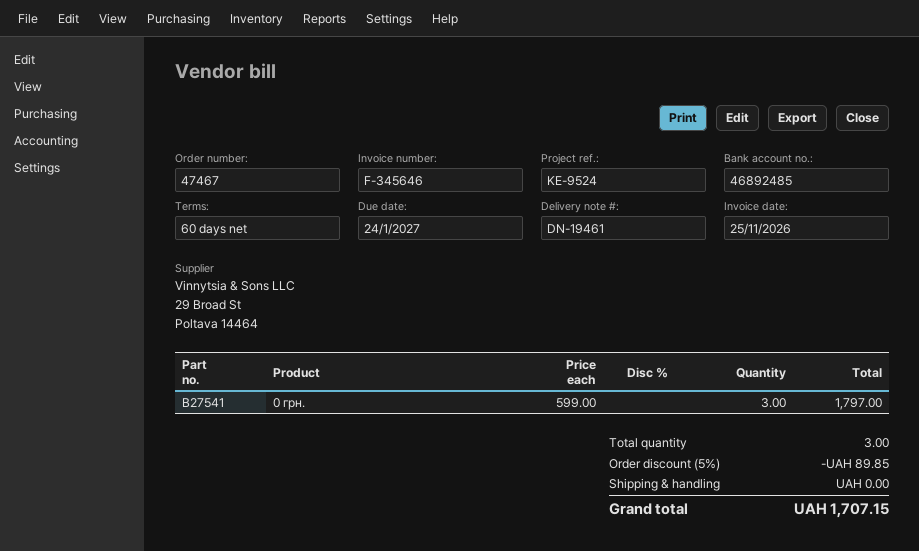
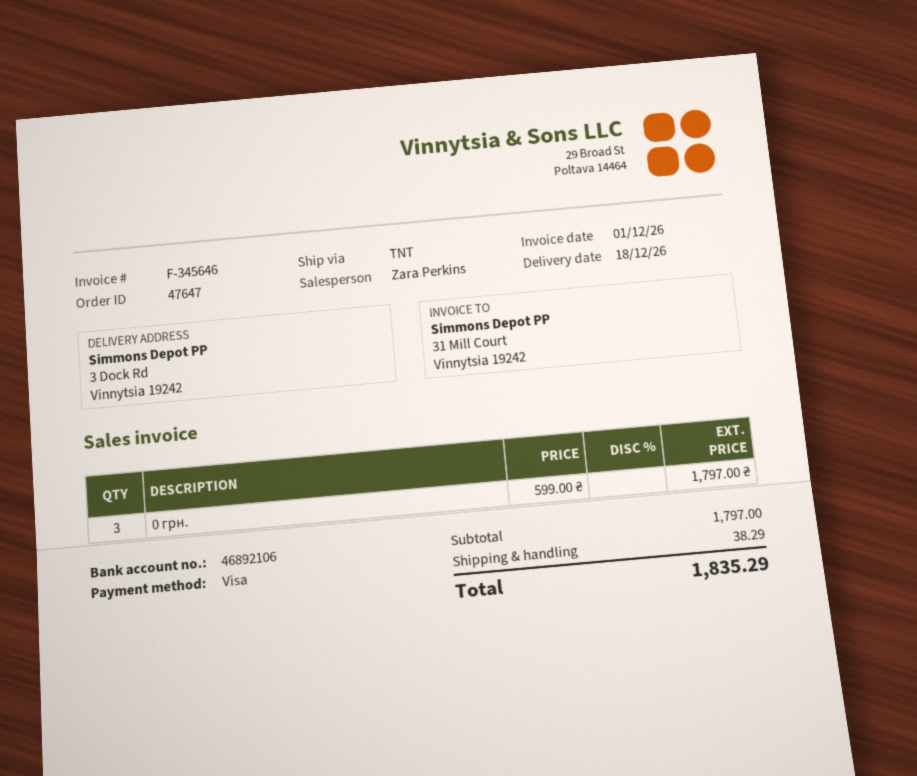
order number: 47467 -> 47647
invoice date: 2026-11-25 -> 2026-12-01
bank account: 46892485 -> 46892106
discount: 5% = 89.85 -> none
shipping: 0.00 -> 38.29
total: 1707.15 -> 1835.29

